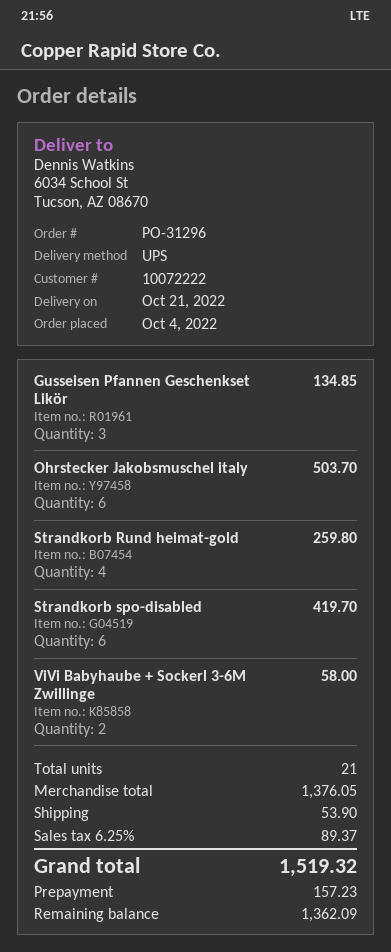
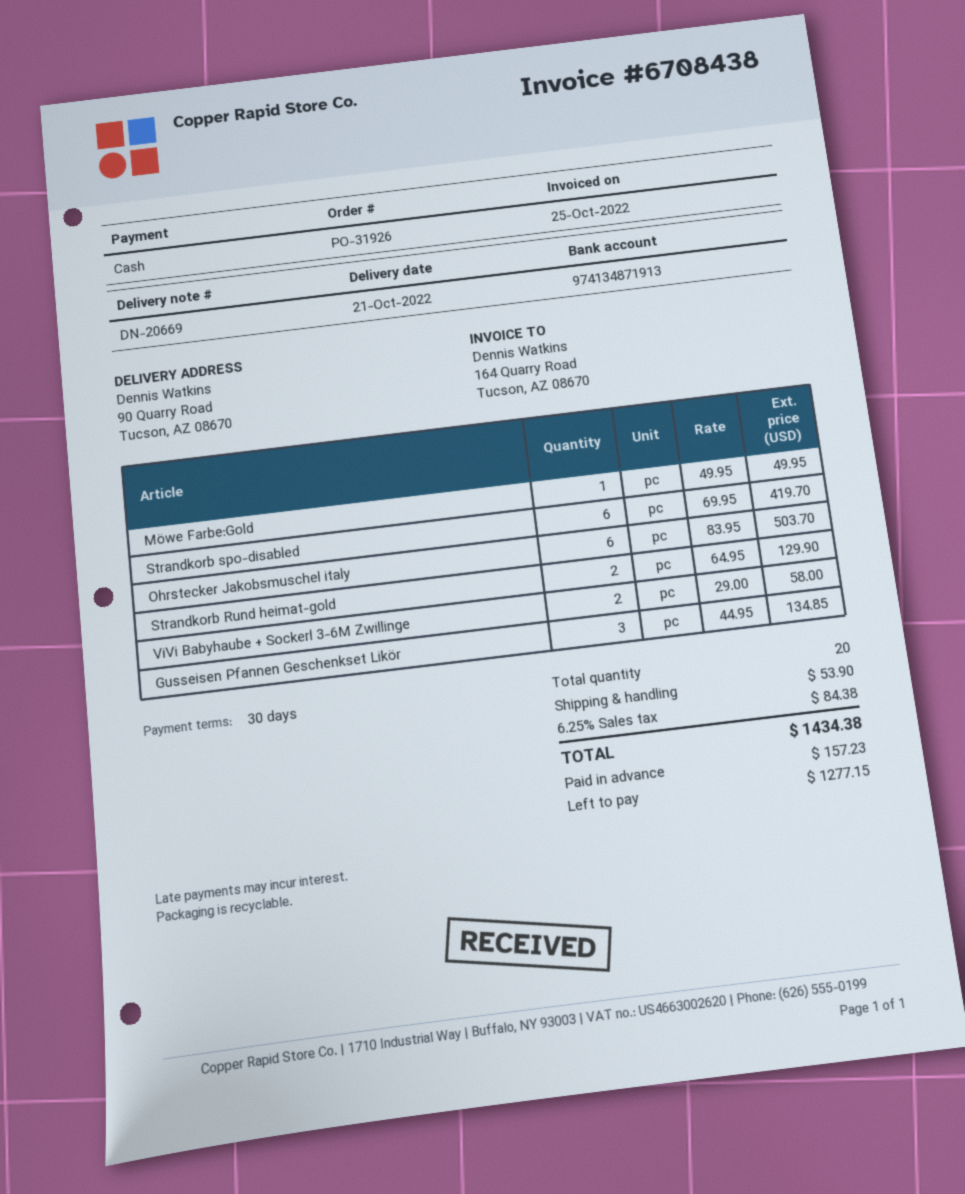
order number: PO-31296 -> PO-31926
ship to: 6034 School St, Tucson, AZ 08670 -> 90 Quarry Road, Tucson, AZ 08670
Strandkorb Rund heimat-gold: 4 for 259.80 -> 2 for 129.90
Möwe Farbe:Gold: none -> 1 for 49.95
total quantity: 21 -> 20
tax: 6.25% = 89.37 -> 6.25% = 84.38
total: 1519.32 -> 1434.38
balance: 1362.09 -> 1277.15

